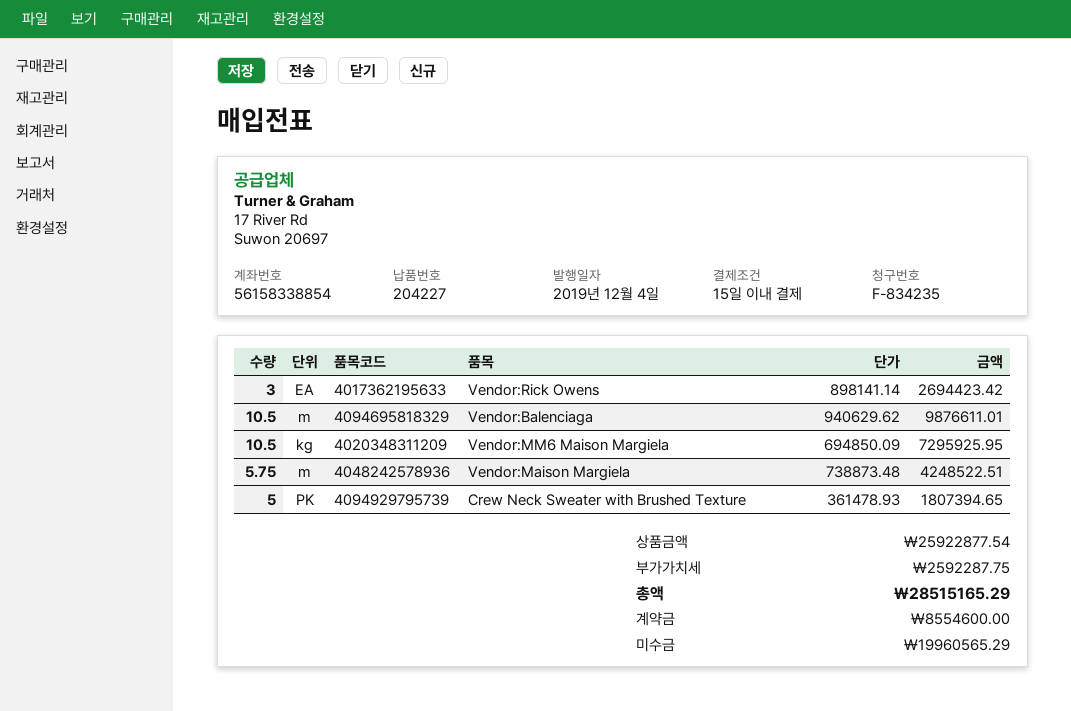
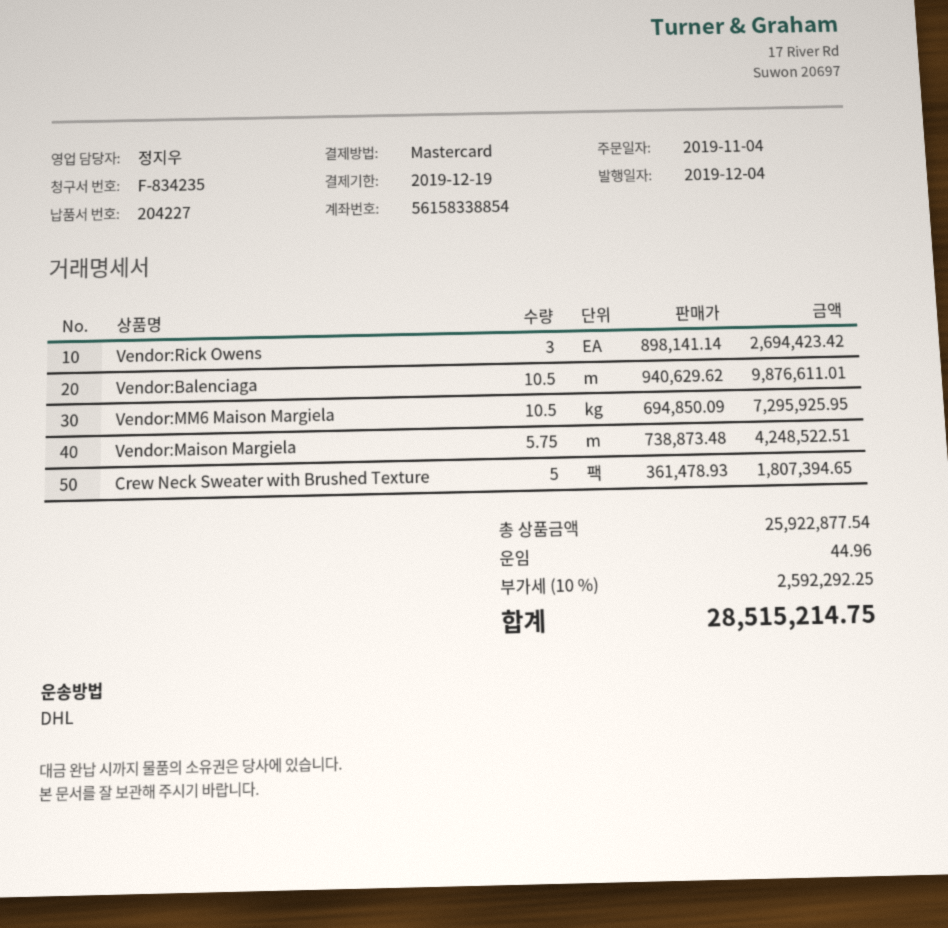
shipping: none -> 44.96
tax: 2592287.75 -> 2592292.25
total: 28515165.29 -> 28515214.75

